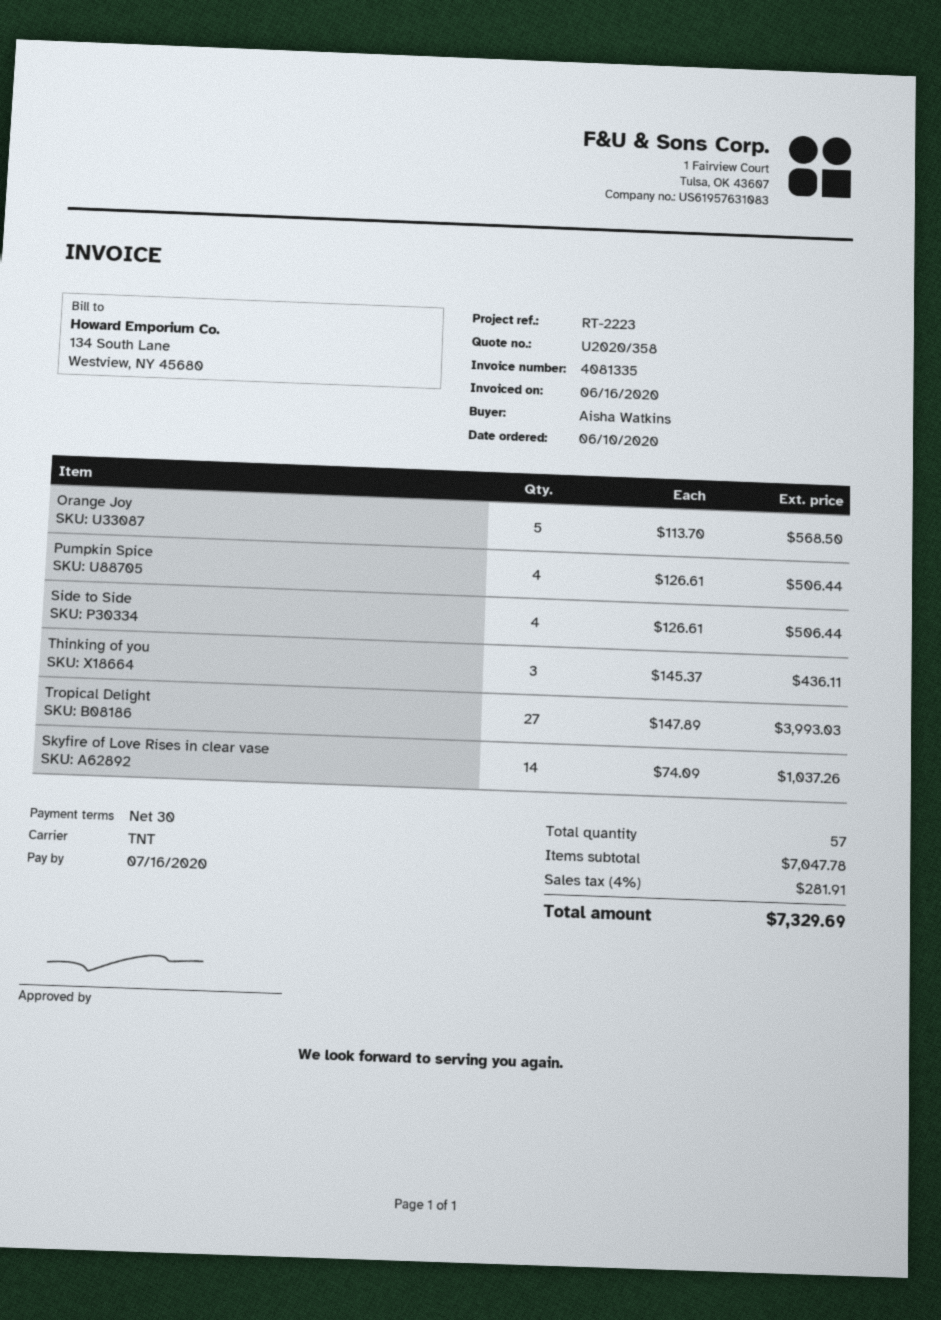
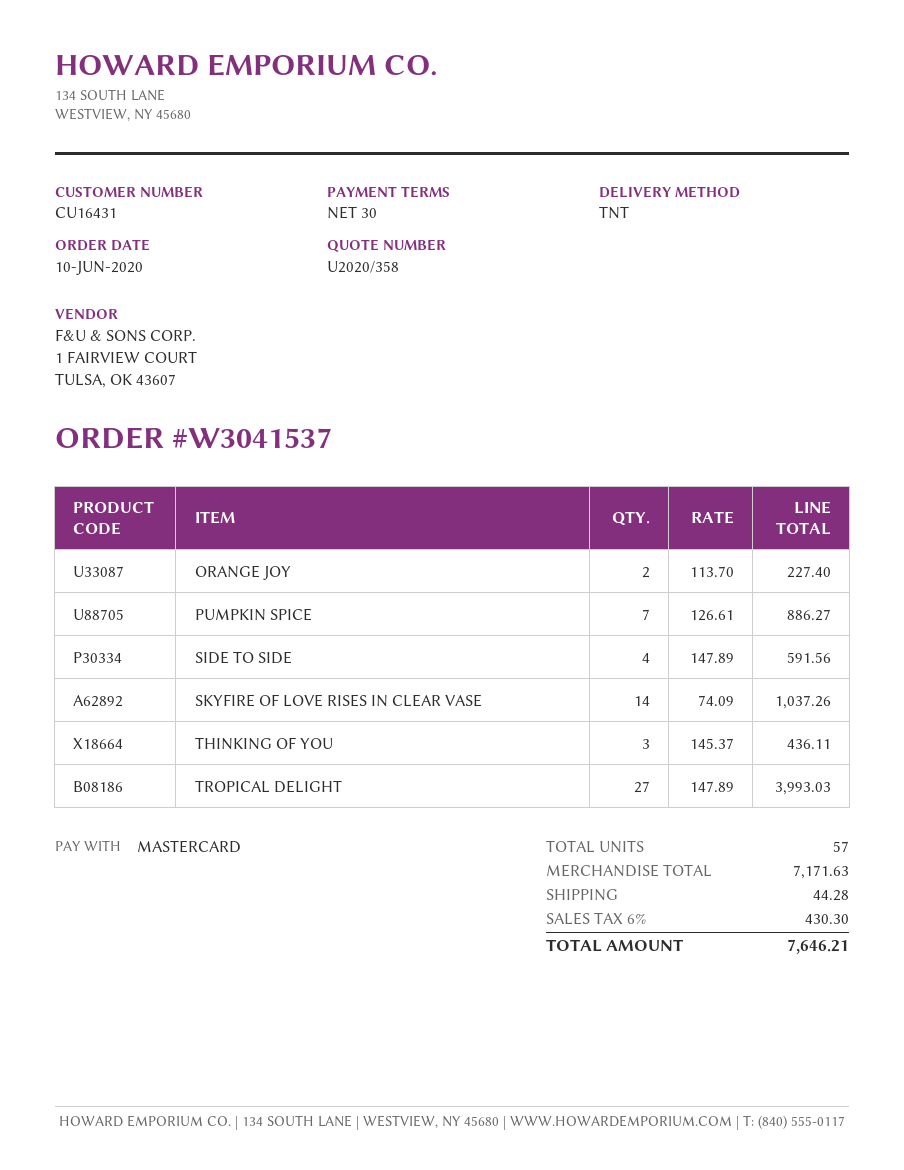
Orange Joy: 5 x 113.70 = 568.50 -> 2 x 113.70 = 227.40
Pumpkin Spice: 4 x 126.61 = 506.44 -> 7 x 126.61 = 886.27
Side to Side: 4 x 126.61 = 506.44 -> 4 x 147.89 = 591.56
subtotal: 7047.78 -> 7171.63
shipping: none -> 44.28
tax: 4% = 281.91 -> 6% = 430.30
total: 7329.69 -> 7646.21

